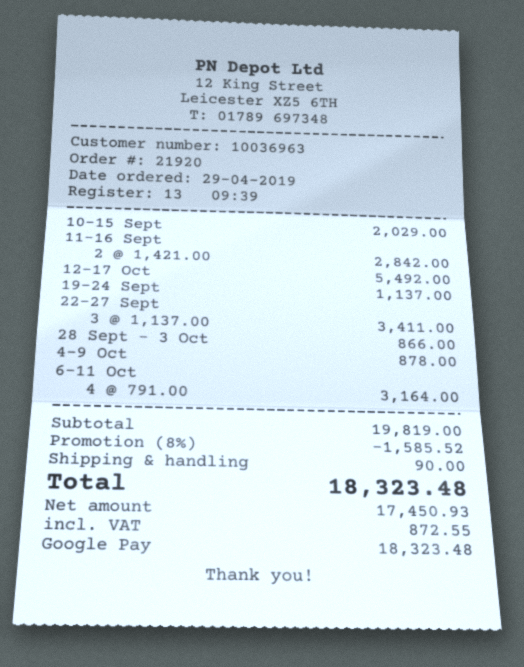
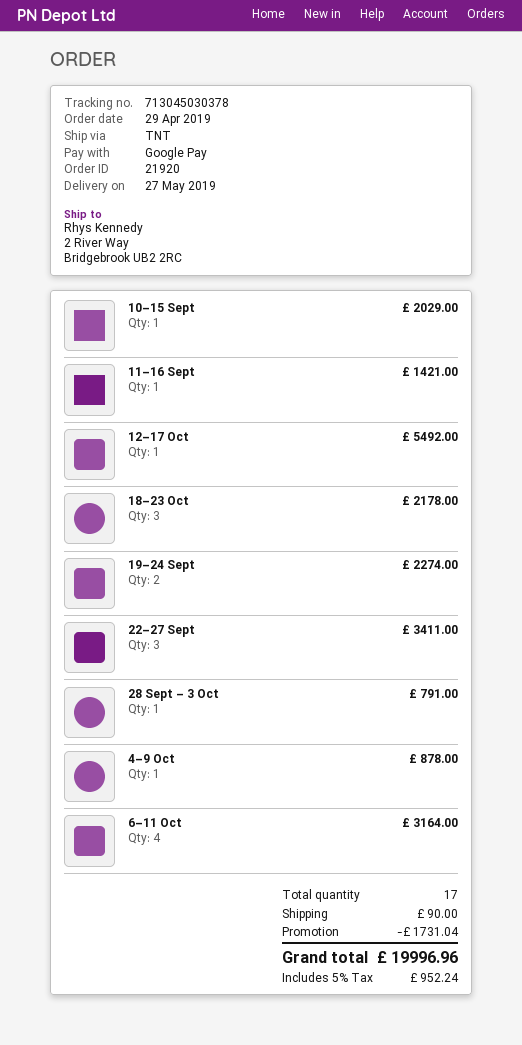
11–16 Sept: 2 for 2842.00 -> 1 for 1421.00
19–24 Sept: 1 for 1137.00 -> 2 for 2274.00
28 Sept – 3 Oct: 1 for 866.00 -> 1 for 791.00
18–23 Oct: none -> 3 for 2178.00
discount: 1585.52 -> 1731.04
tax: 872.55 -> 952.24
total: 18323.48 -> 19996.96

